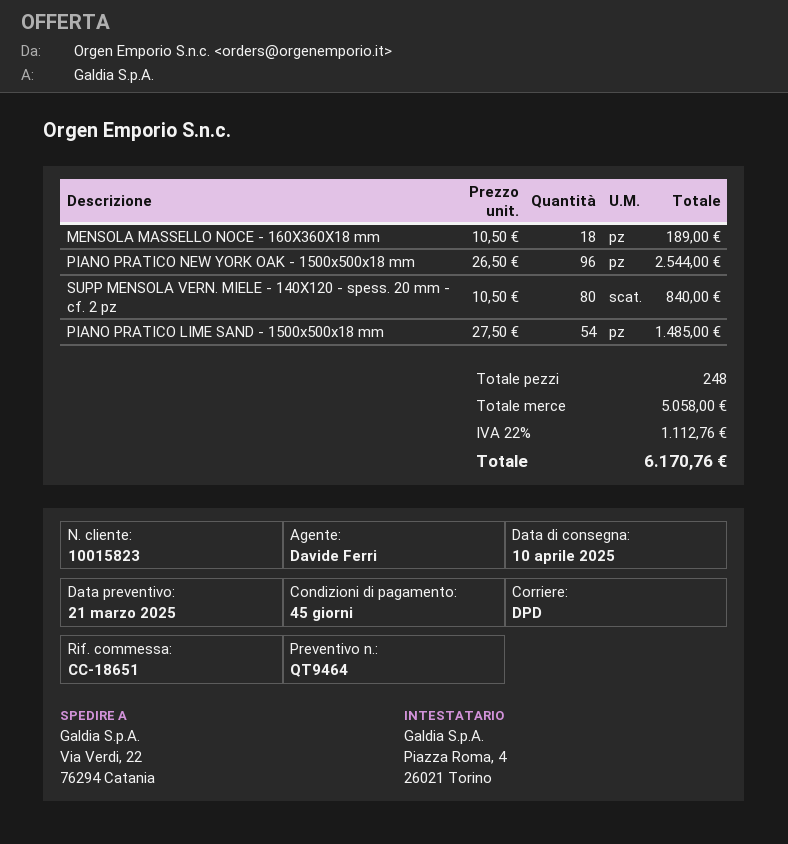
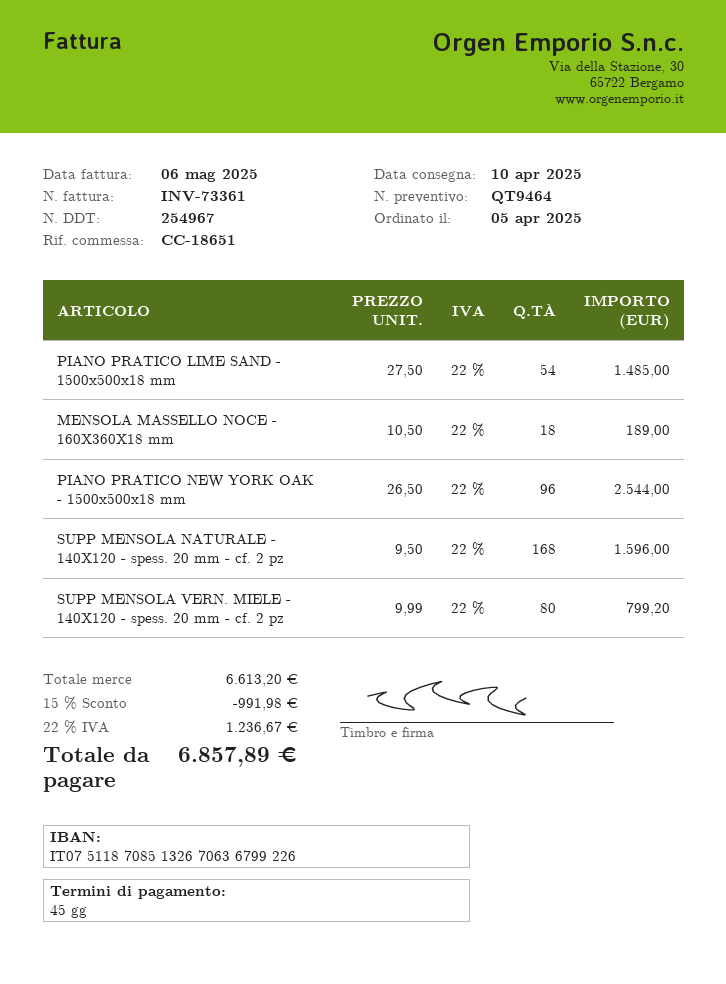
SUPP MENSOLA VERN. MIELE - 140X120 - spess. 20 mm - cf. 2 pz: 80 x 10.50 = 840.00 -> 80 x 9.99 = 799.20
SUPP MENSOLA NATURALE - 140X120 - spess. 20 mm - cf. 2 pz: none -> 168 x 9.50 = 1596.00
subtotal: 5058.00 -> 6613.20
discount: none -> 15% = 991.98
tax: 22% = 1112.76 -> 22% = 1236.67
total: 6170.76 -> 6857.89

